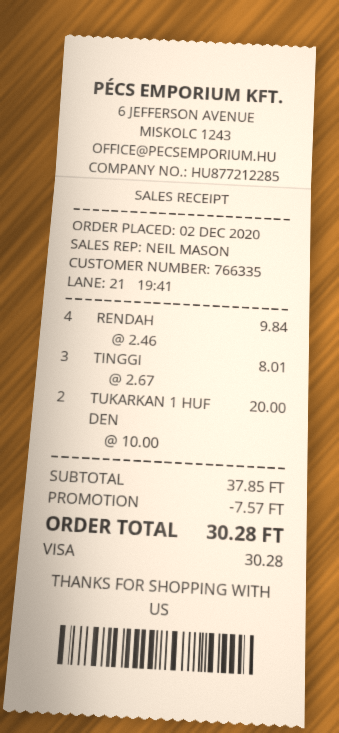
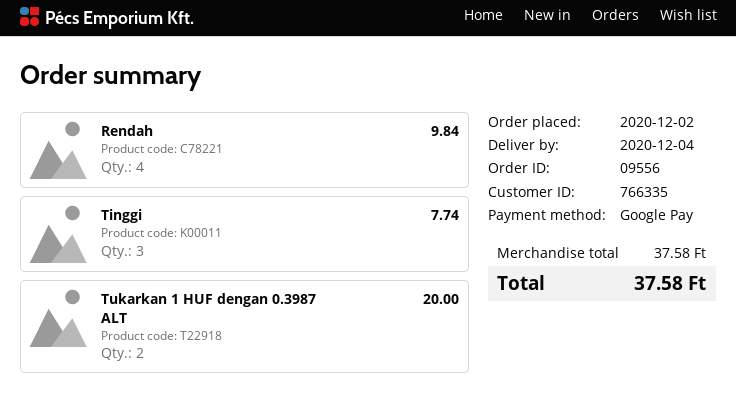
payment method: Visa -> Google Pay
TINGGI: 3 for 8.01 -> 3 for 7.74
subtotal: 37.85 -> 37.58
discount: 7.57 -> none
total: 30.28 -> 37.58

